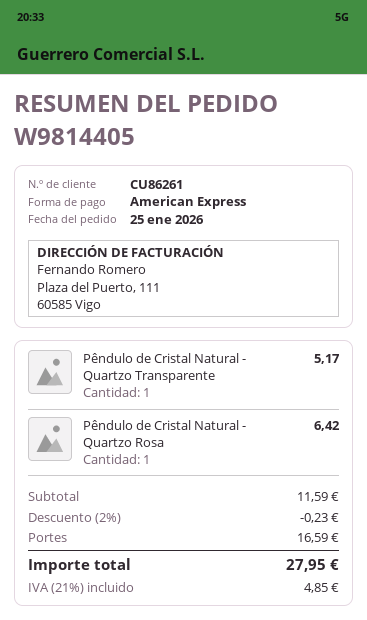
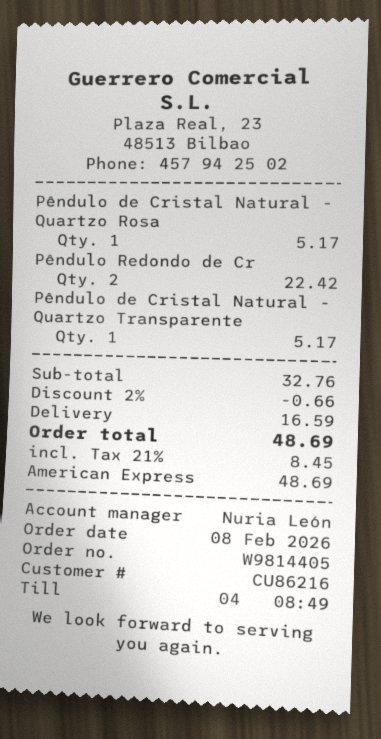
order date: 2026-01-25 -> 2026-02-08
customer number: CU86261 -> CU86216
Pêndulo de Cristal Natural - Quartzo Rosa: 1 for 6.42 -> 1 for 5.17
Pêndulo Redondo de Cr: none -> 2 for 22.42
subtotal: 11.59 -> 32.76
discount: 2% = 0.23 -> 2% = 0.66
tax: 21% = 4.85 -> 21% = 8.45
total: 27.95 -> 48.69

